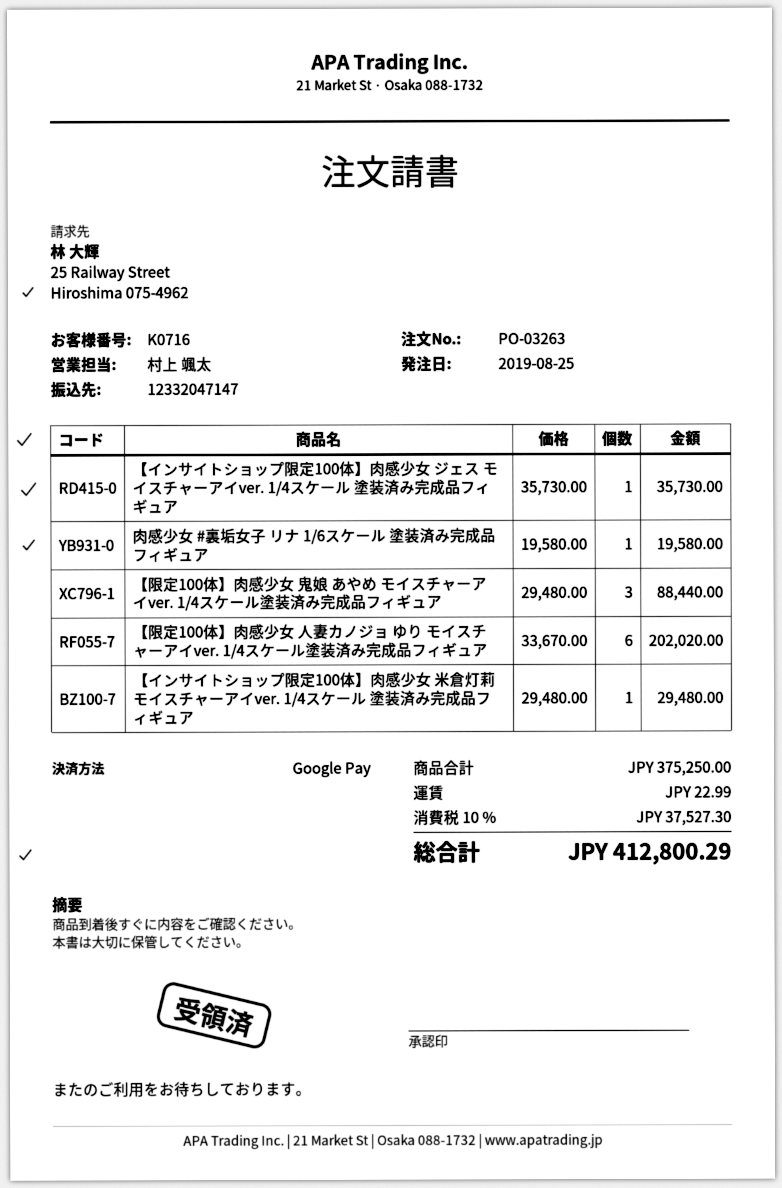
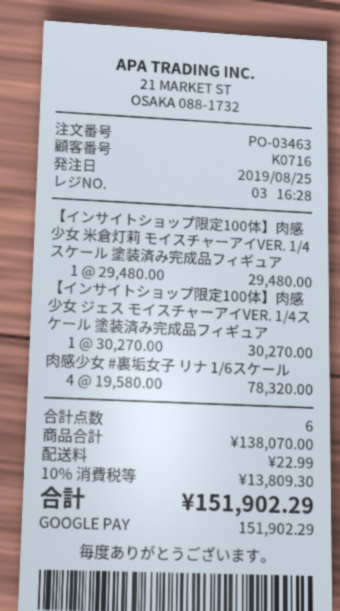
order number: PO-03263 -> PO-03463
【インサイトショップ限定100体】肉感少女 ジェス モイスチャーアイver. 1/4スケール 塗装済み完成品フィギュア: 1 x 35730.00 = 35730.00 -> 1 x 30270.00 = 30270.00
肉感少女 #裏垢女子 リナ 1/6スケール 塗装済み完成品フィギュア: 1 x 19580.00 = 19580.00 -> 4 x 19580.00 = 78320.00
【限定100体】肉感少女 鬼娘 あやめ モイスチャーアイver. 1/4スケール塗装済み完成品フィギュア: 3 x 29480.00 = 88440.00 -> none
【限定100体】肉感少女 人妻カノジョ ゆり モイスチャーアイver. 1/4スケール塗装済み完成品フィギュア: 6 x 33670.00 = 202020.00 -> none
subtotal: 375250.00 -> 138070.00
tax: 10% = 37527.30 -> 10% = 13809.30
total: 412800.29 -> 151902.29

